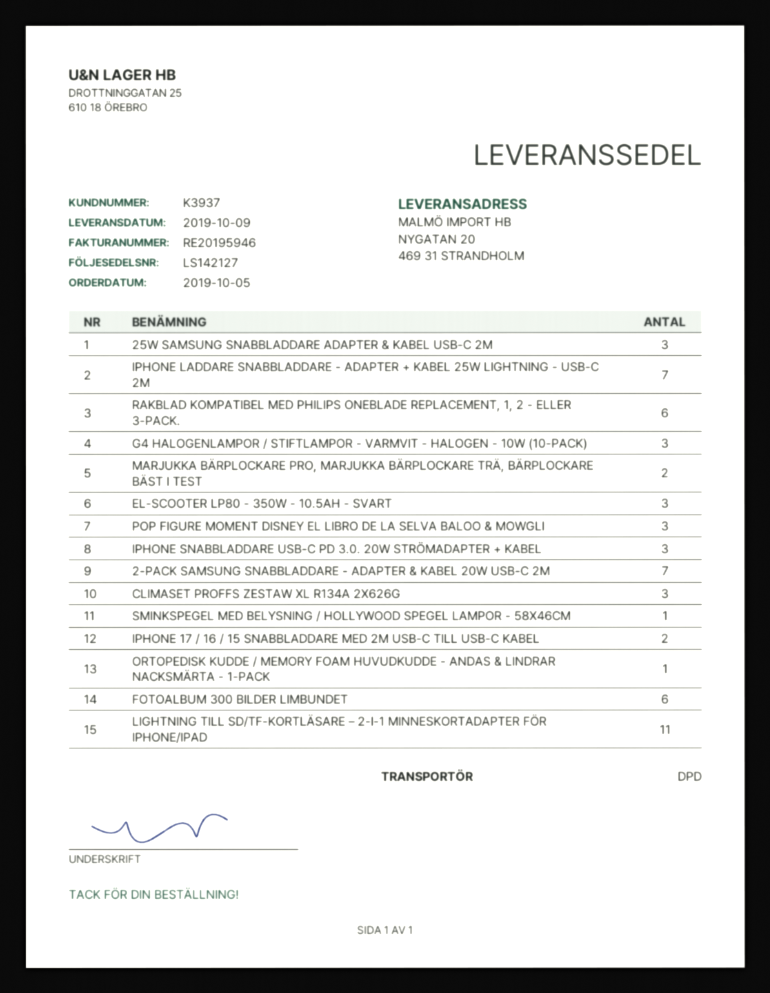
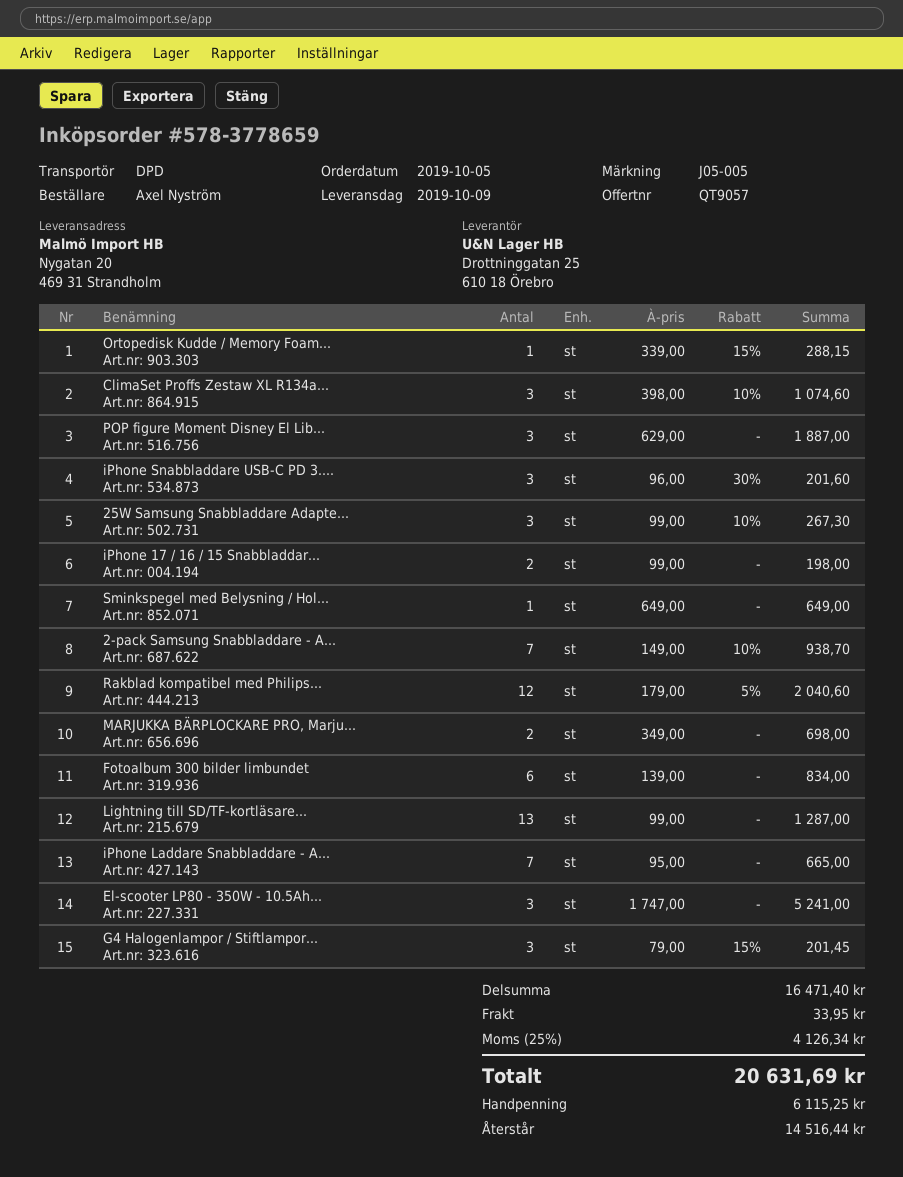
RAKBLAD KOMPATIBEL MED PHILIPS ONEBLADE REPLACEMENT, 1, 2 - ELLER 3-PACK.: 6 -> 12
LIGHTNING TILL SD/TF-KORTLÄSARE – 2-I-1 MINNESKORTADAPTER FÖR IPHONE/IPAD: 11 -> 13

